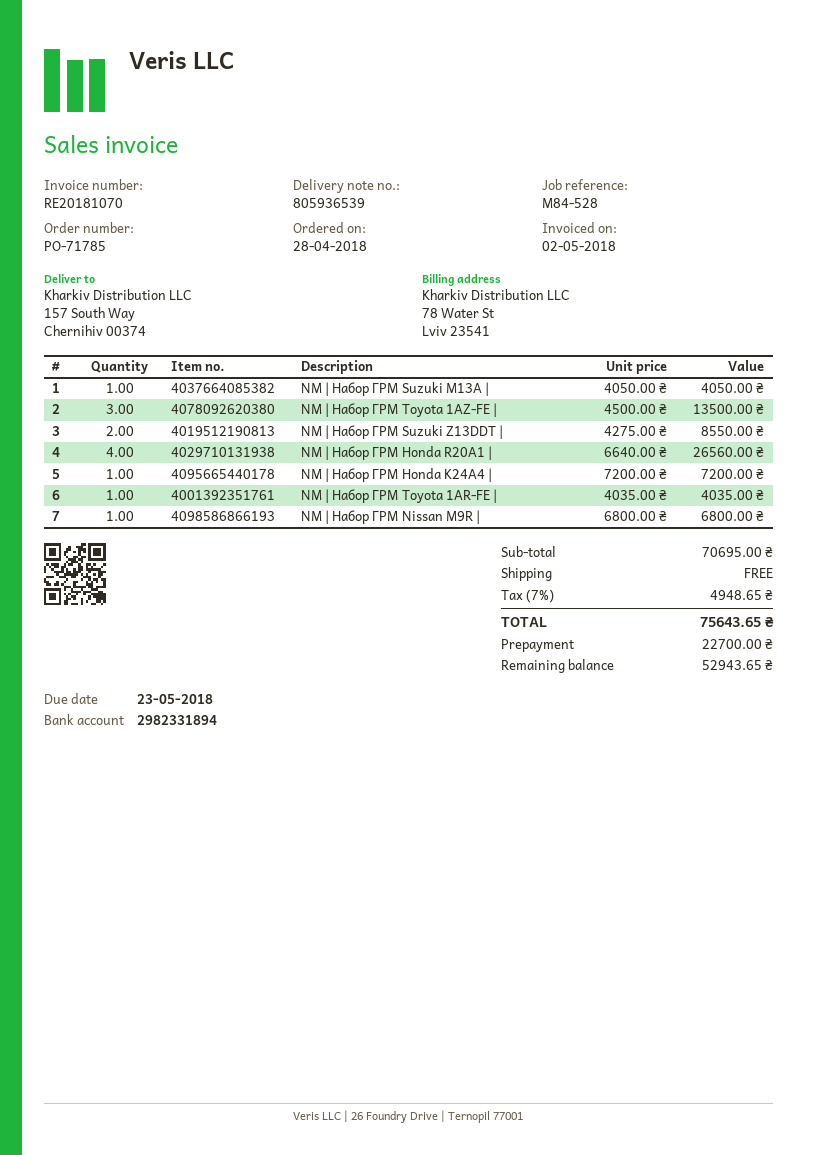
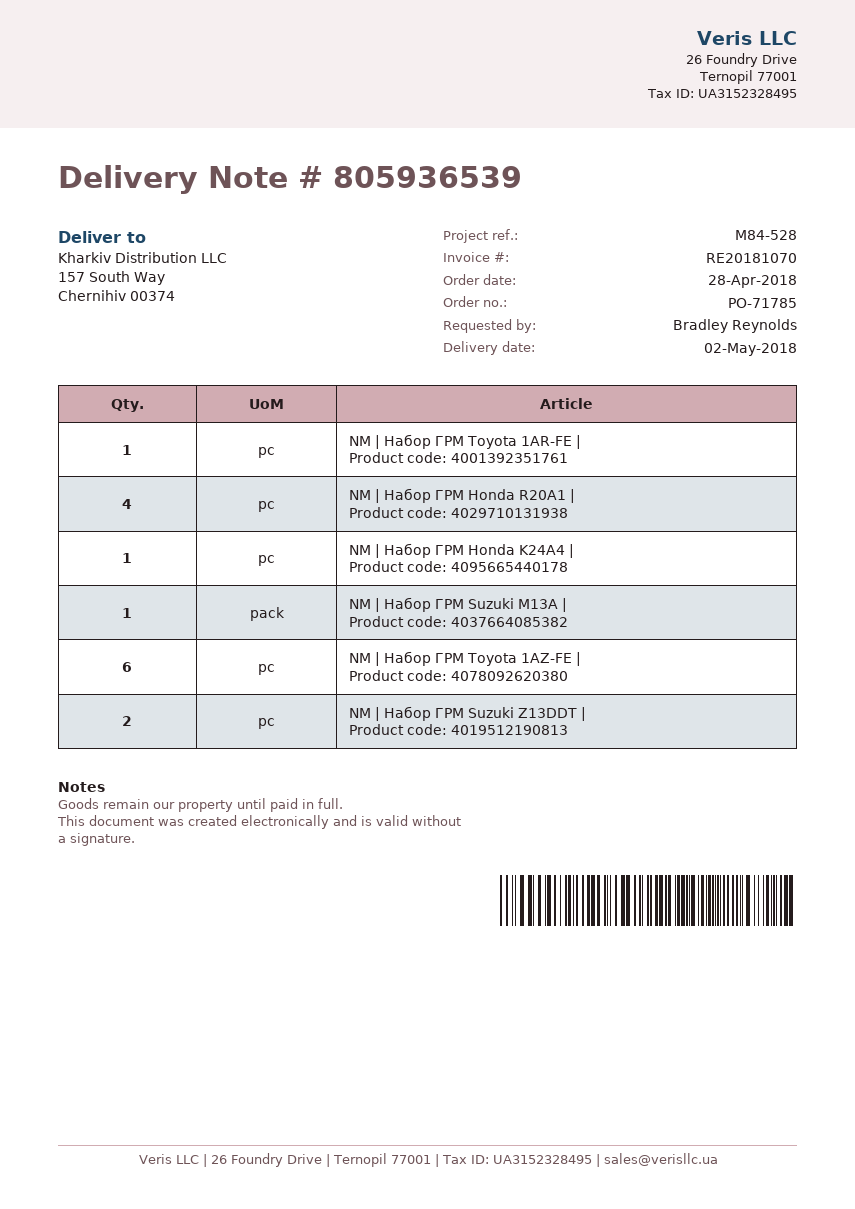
NM | Набор ГРМ Toyota 1AZ-FE |: 3 -> 6
NM | Набор ГРМ Nissan M9R |: 1 -> none

